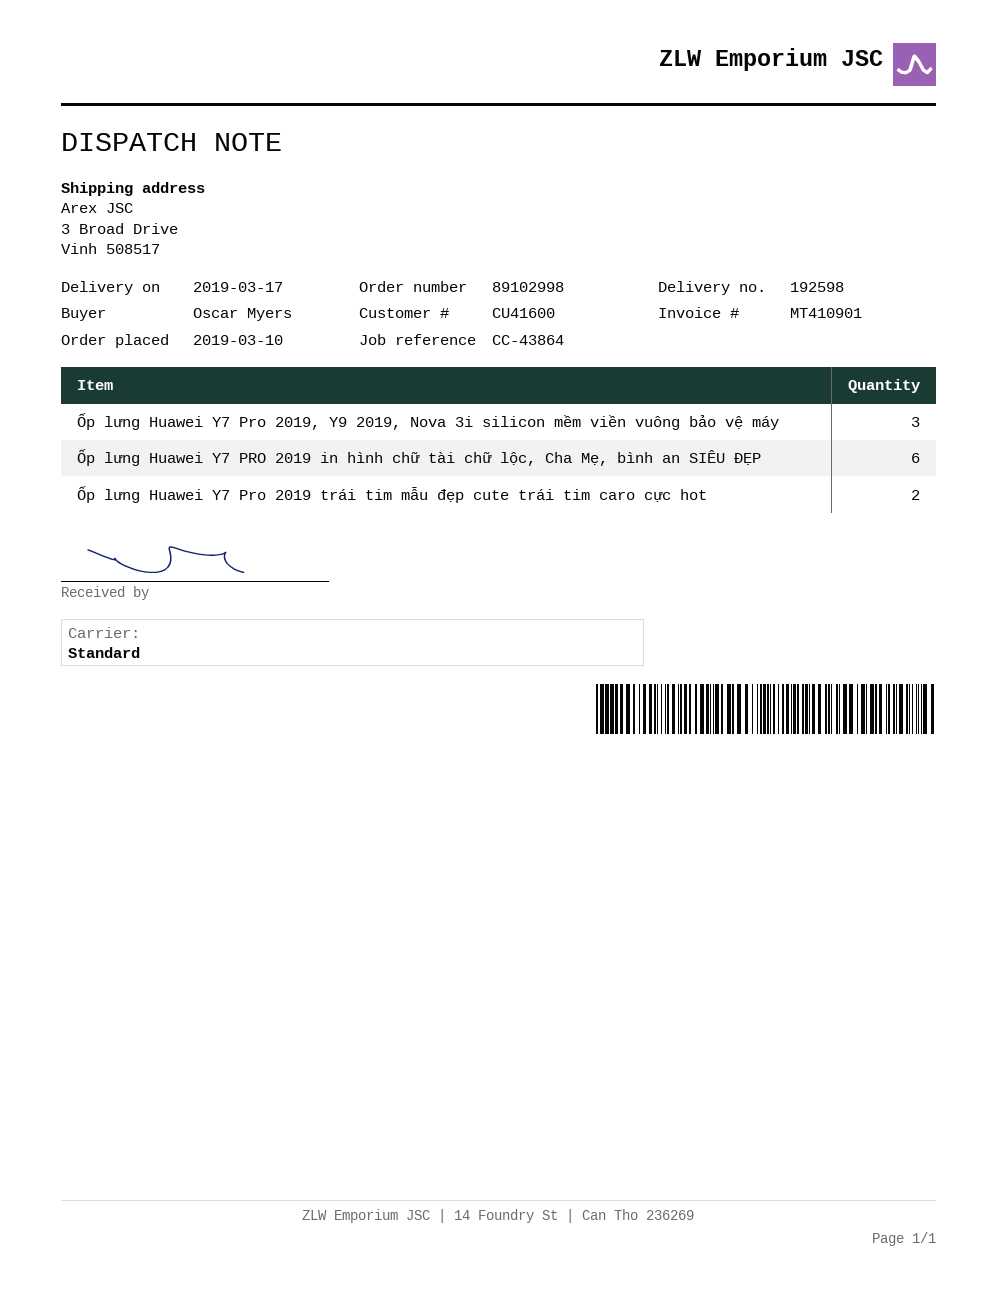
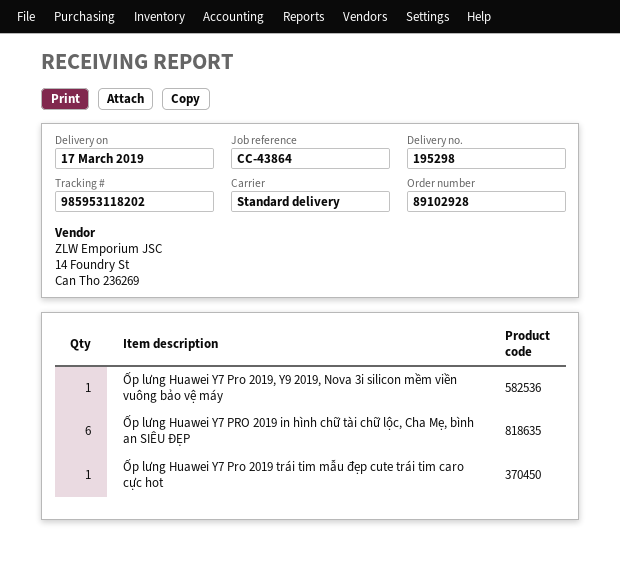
order number: 89102998 -> 89102928
delivery note number: 192598 -> 195298
Ốp lưng Huawei Y7 Pro 2019, Y9 2019, Nova 3i silicon mềm viền vuông bảo vệ máy: 3 -> 1
Ốp lưng Huawei Y7 Pro 2019 trái tim mẫu đẹp cute trái tim caro cực hot: 2 -> 1

